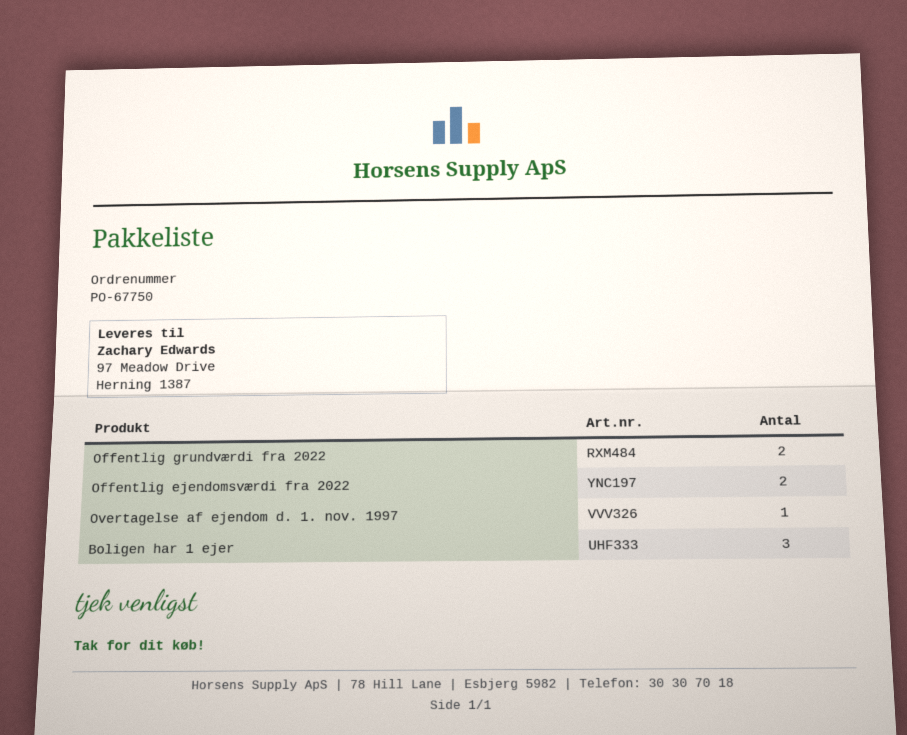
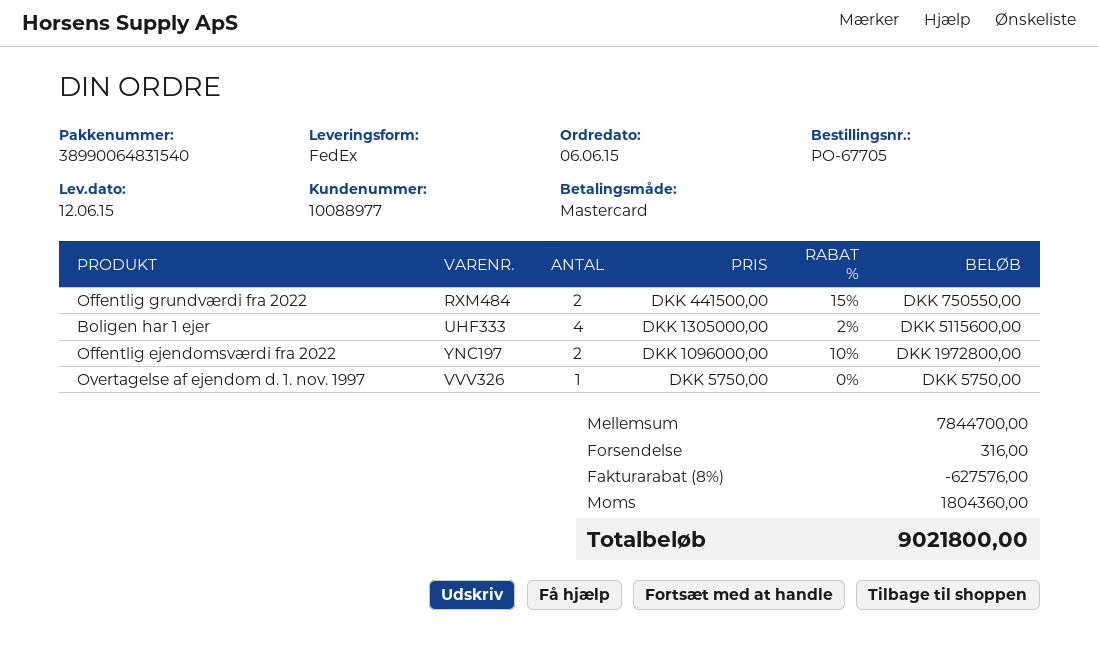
order number: PO-67750 -> PO-67705
Boligen har 1 ejer: 3 -> 4

